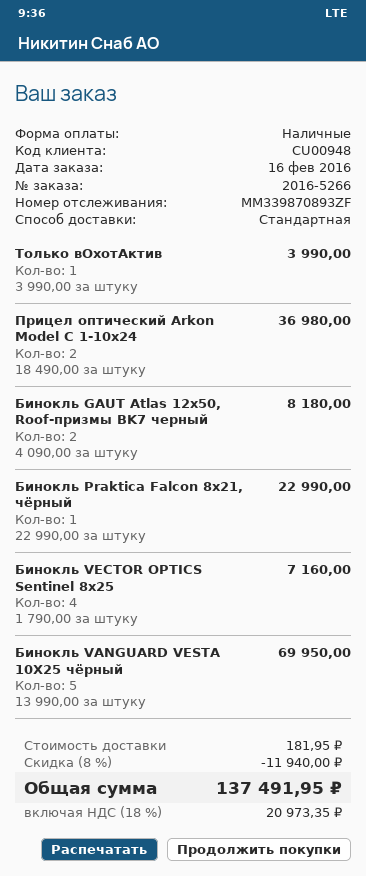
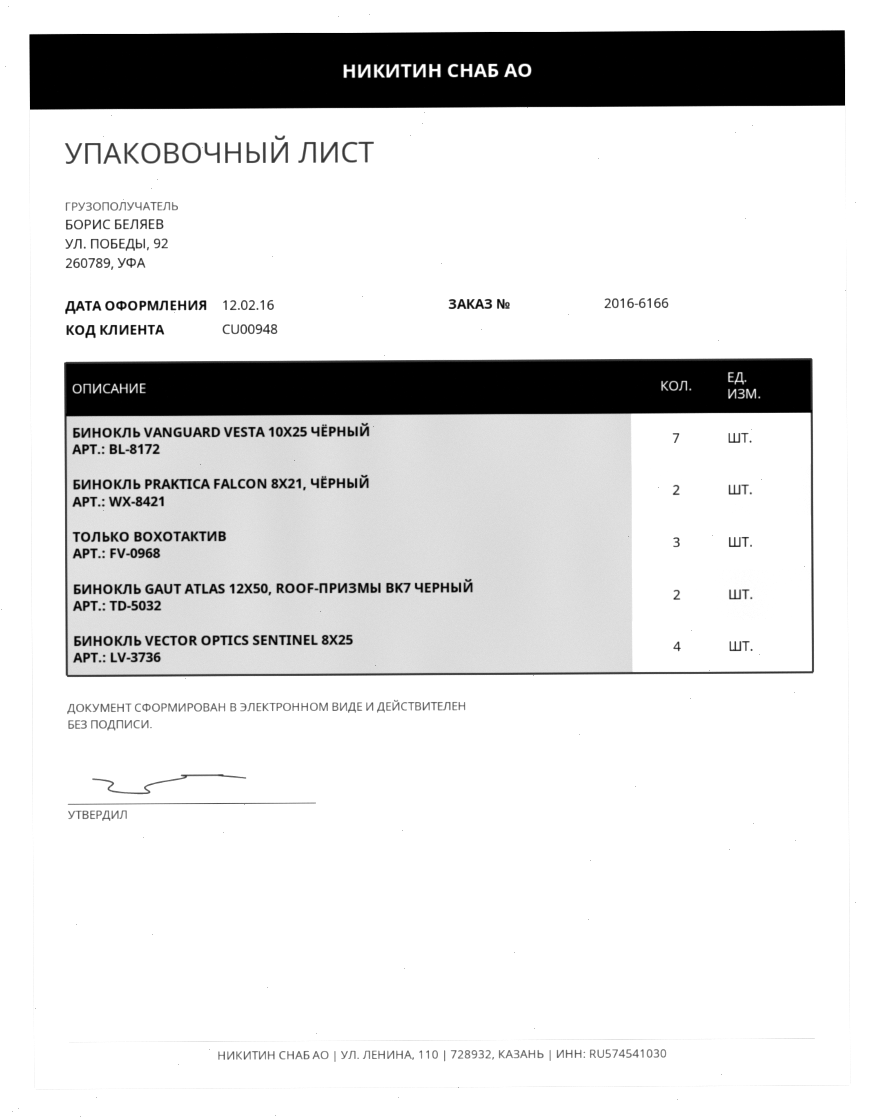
order number: 2016-5266 -> 2016-6166
order date: 2016-02-16 -> 2016-02-12
Только вОхотАктив: 1 -> 3
Прицел оптический Arkon Model C 1-10x24: 2 -> none
Бинокль Praktica Falcon 8x21, чёрный: 1 -> 2
Бинокль VANGUARD VESTA 10X25 чёрный: 5 -> 7

